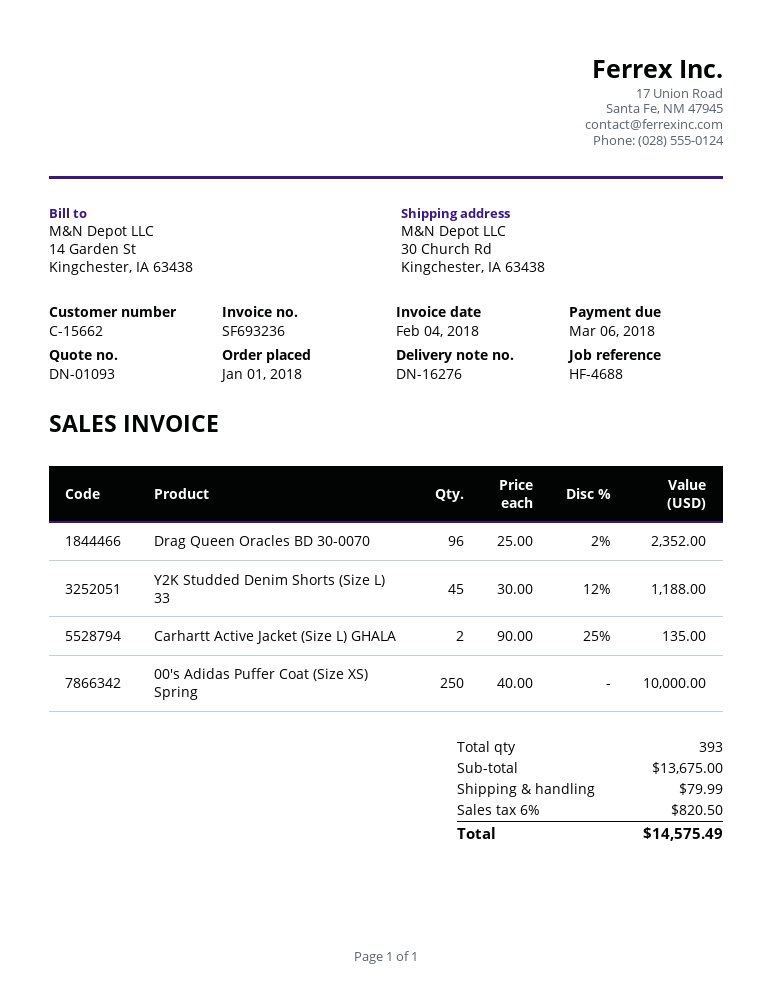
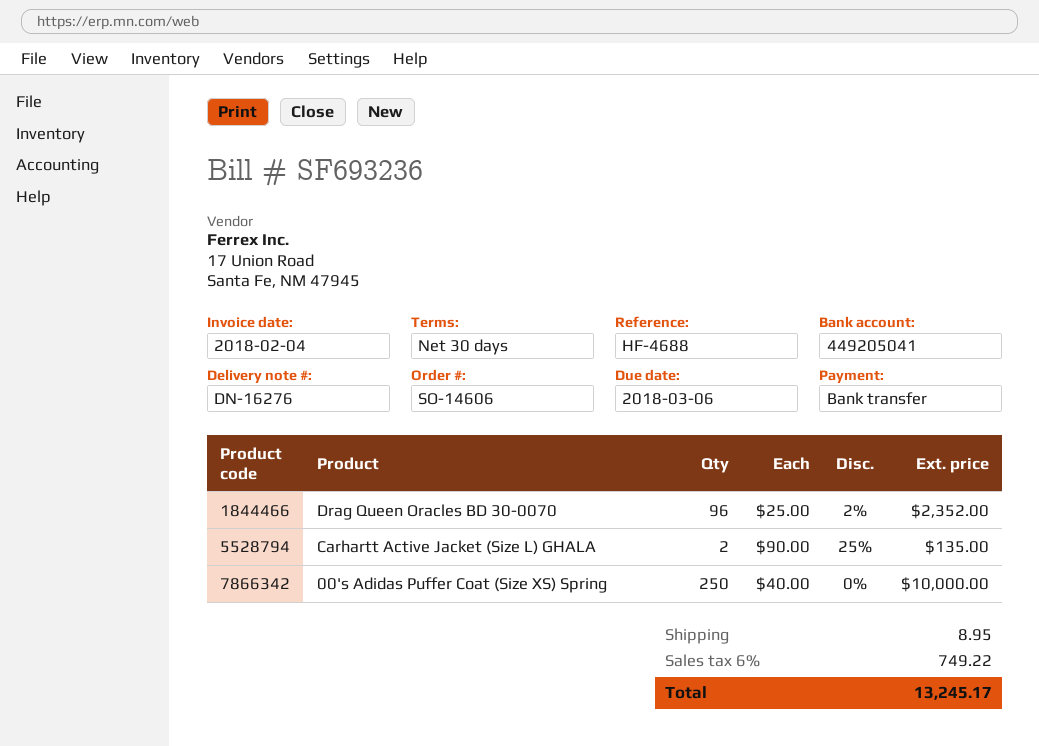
Y2K Studded Denim Shorts (Size L) 33: 45 x 30.00 - 12% = 1188.00 -> none
shipping: 79.99 -> 8.95
tax: 6% = 820.50 -> 6% = 749.22
total: 14575.49 -> 13245.17

